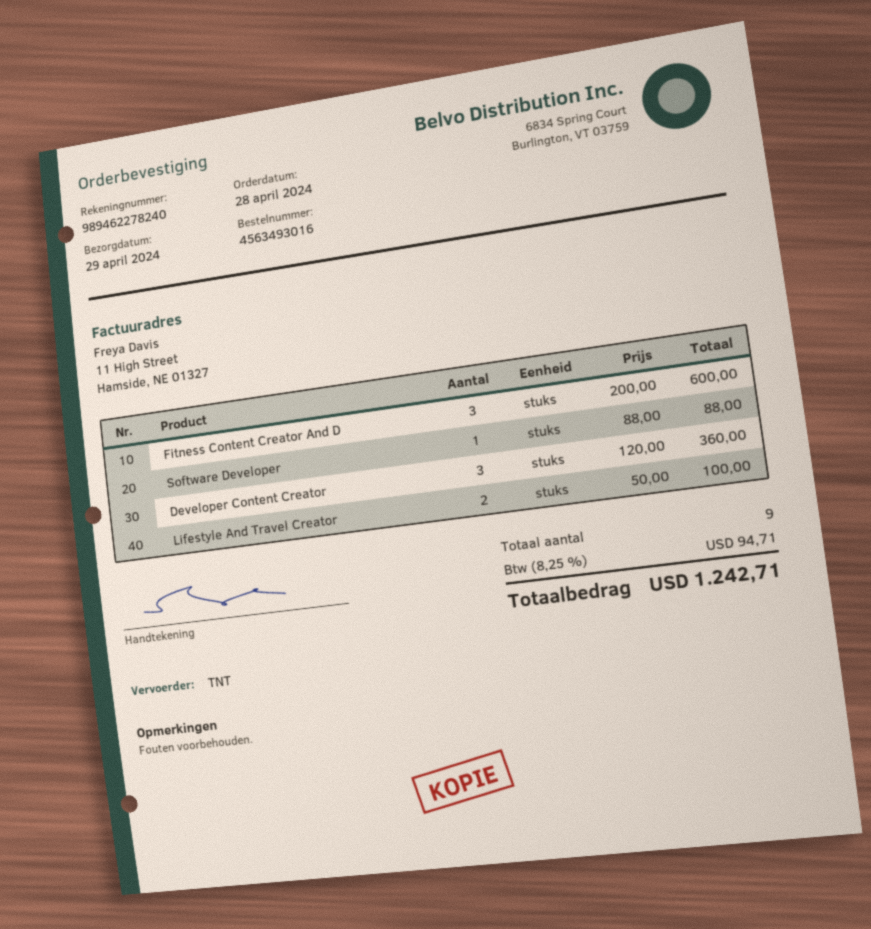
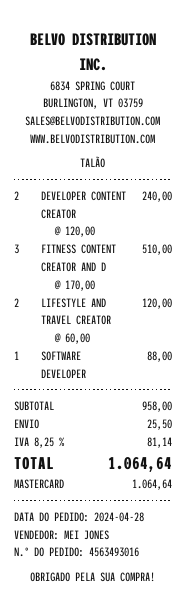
Fitness Content Creator And D: 3 x 200.00 = 600.00 -> 3 x 170.00 = 510.00
Developer Content Creator: 3 x 120.00 = 360.00 -> 2 x 120.00 = 240.00
Lifestyle And Travel Creator: 2 x 50.00 = 100.00 -> 2 x 60.00 = 120.00
shipping: none -> 25.50
tax: 8.25% = 94.71 -> 8.25% = 81.14
total: 1242.71 -> 1064.64

